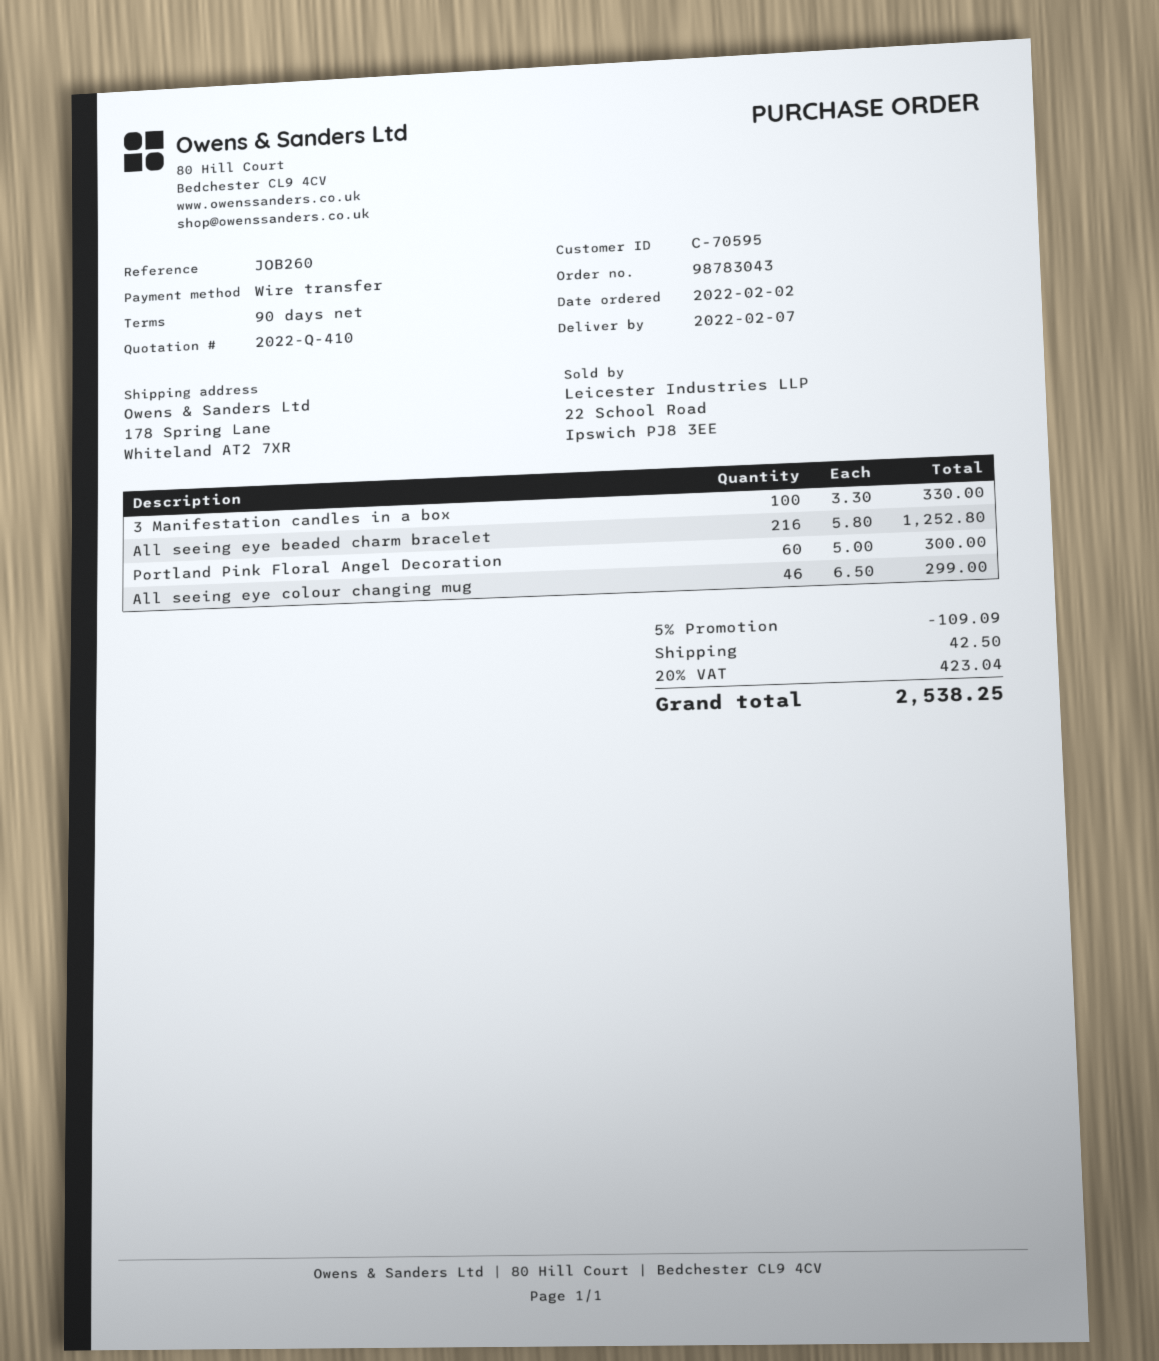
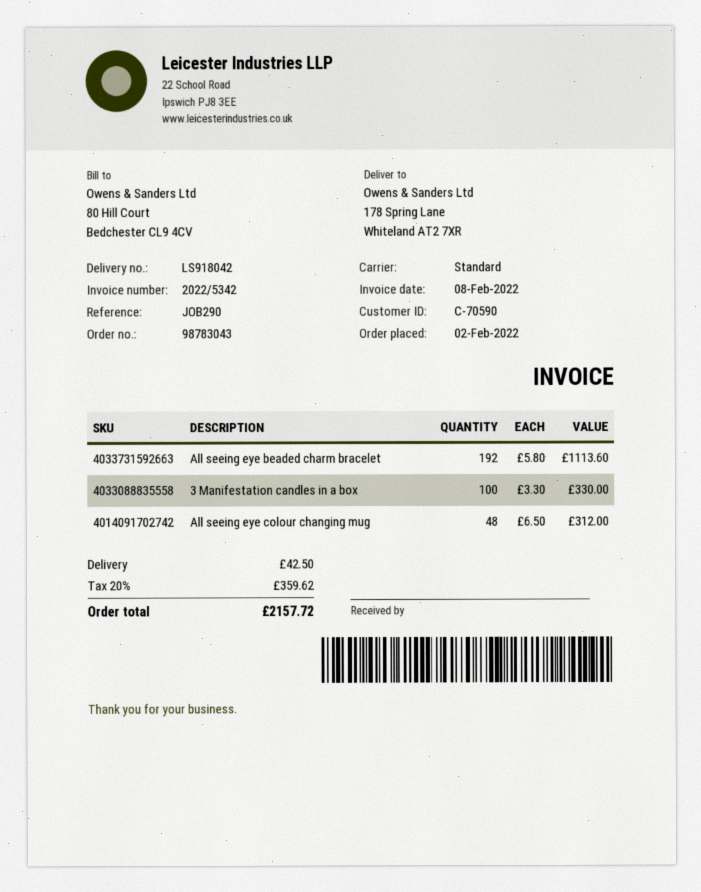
customer number: C-70595 -> C-70590
reference: JOB260 -> JOB290
All seeing eye beaded charm bracelet: 216 x 5.80 = 1252.80 -> 192 x 5.80 = 1113.60
Portland Pink Floral Angel Decoration: 60 x 5.00 = 300.00 -> none
All seeing eye colour changing mug: 46 x 6.50 = 299.00 -> 48 x 6.50 = 312.00
discount: 5% = 109.09 -> none
tax: 20% = 423.04 -> 20% = 359.62
total: 2538.25 -> 2157.72

